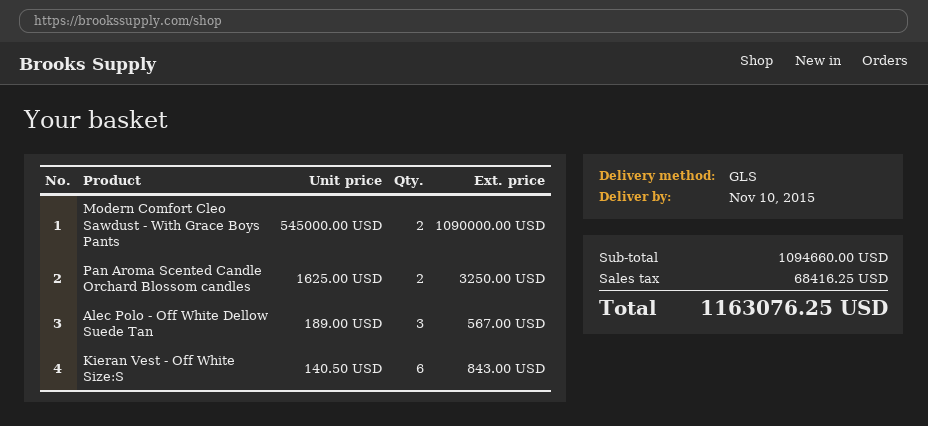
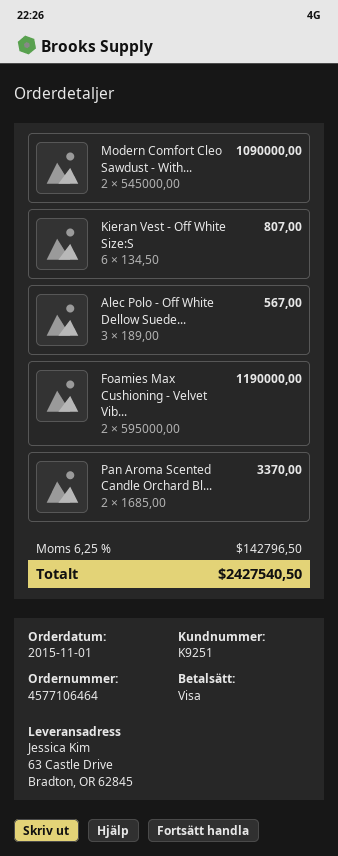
Pan Aroma Scented Candle Orchard Blossom candles: 2 x 1625.00 = 3250.00 -> 2 x 1685.00 = 3370.00
Kieran Vest - Off White Size:S: 6 x 140.50 = 843.00 -> 6 x 134.50 = 807.00
Foamies Max Cushioning - Velvet Vib...: none -> 2 x 595000.00 = 1190000.00
tax: 68416.25 -> 142796.50
total: 1163076.25 -> 2427540.50

